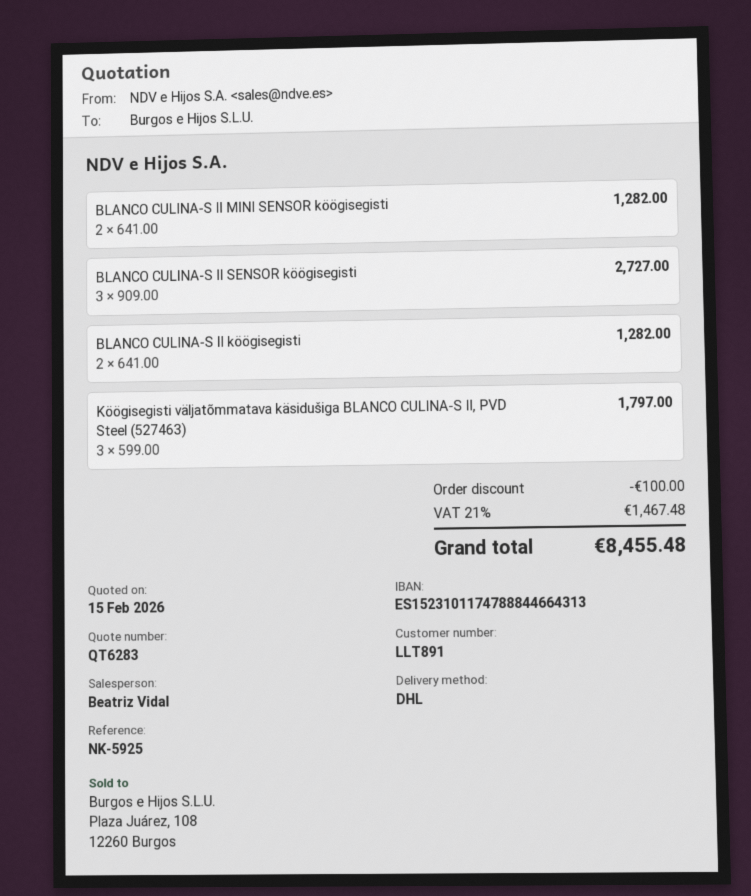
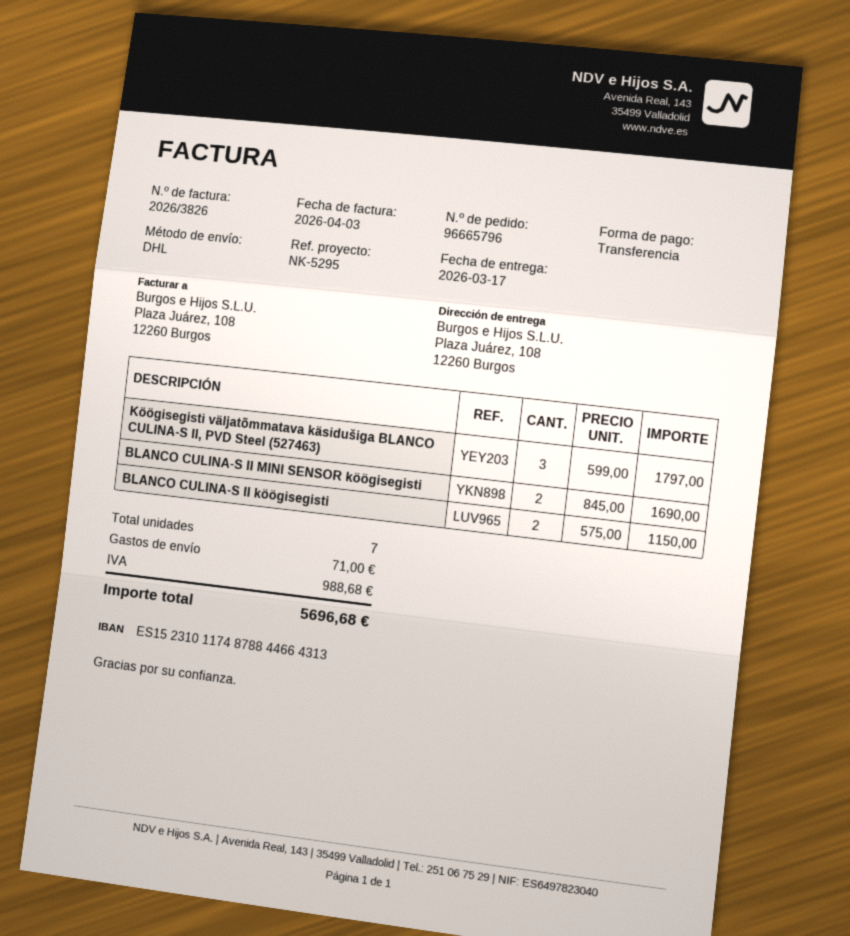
reference: NK-5925 -> NK-5295
bank account: ES1523101174788844664313 -> ES1523101174878844664313
BLANCO CULINA-S II MINI SENSOR köögisegisti: 2 x 641.00 = 1282.00 -> 2 x 845.00 = 1690.00
BLANCO CULINA-S II SENSOR köögisegisti: 3 x 909.00 = 2727.00 -> none
BLANCO CULINA-S II köögisegisti: 2 x 641.00 = 1282.00 -> 2 x 575.00 = 1150.00
discount: 100.00 -> none
shipping: none -> 71.00
tax: 1467.48 -> 988.68
total: 8455.48 -> 5696.68

